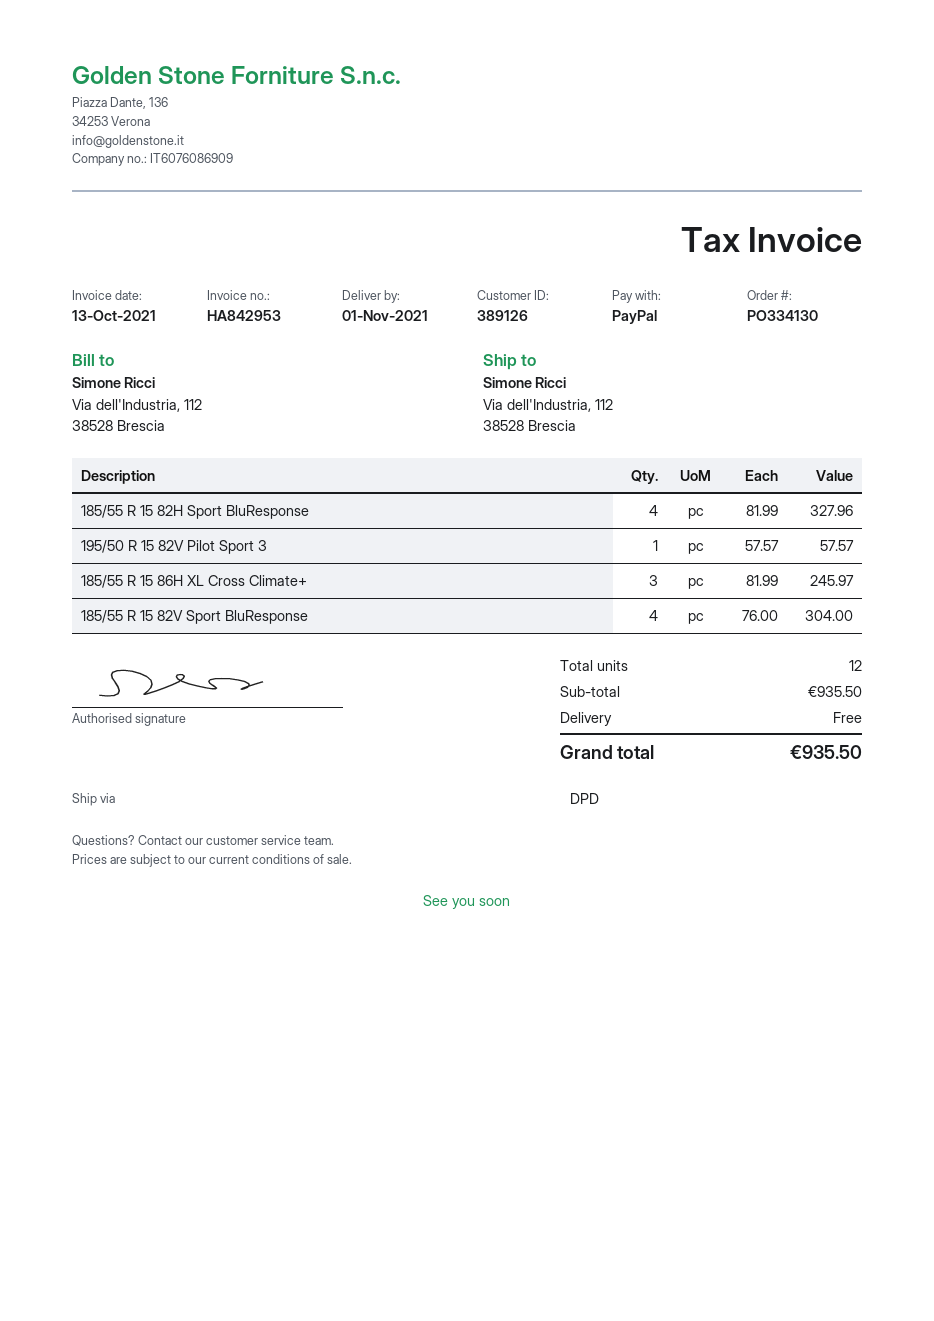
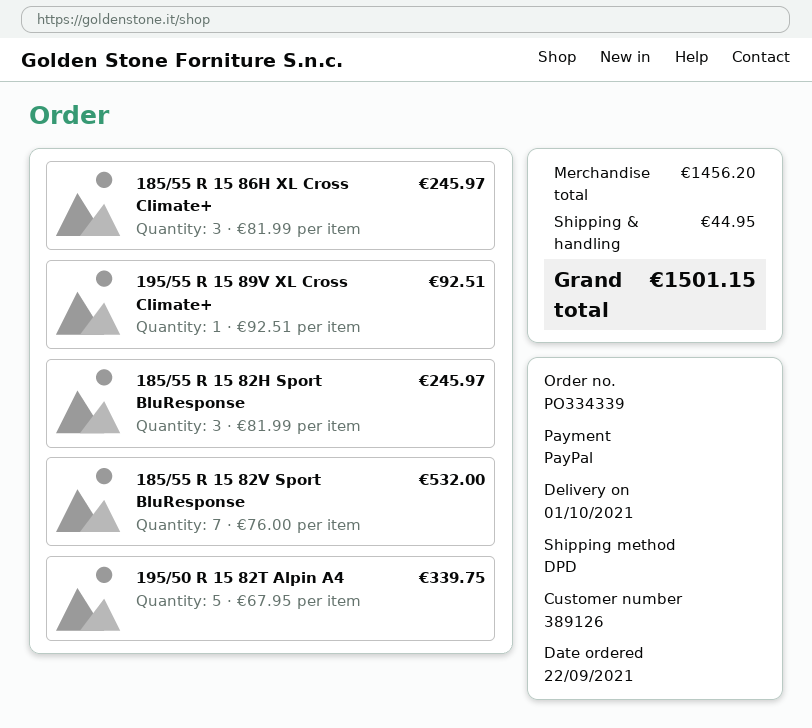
order number: PO334130 -> PO334339
delivery date: 2021-11-01 -> 2021-10-01
185/55 R 15 82H Sport BluResponse: 4 x 81.99 = 327.96 -> 3 x 81.99 = 245.97
195/50 R 15 82V Pilot Sport 3: 1 x 57.57 = 57.57 -> none
185/55 R 15 82V Sport BluResponse: 4 x 76.00 = 304.00 -> 7 x 76.00 = 532.00
195/55 R 15 89V XL Cross Climate+: none -> 1 x 92.51 = 92.51
195/50 R 15 82T Alpin A4: none -> 5 x 67.95 = 339.75
subtotal: 935.50 -> 1456.20
shipping: 0.00 -> 44.95
total: 935.50 -> 1501.15

